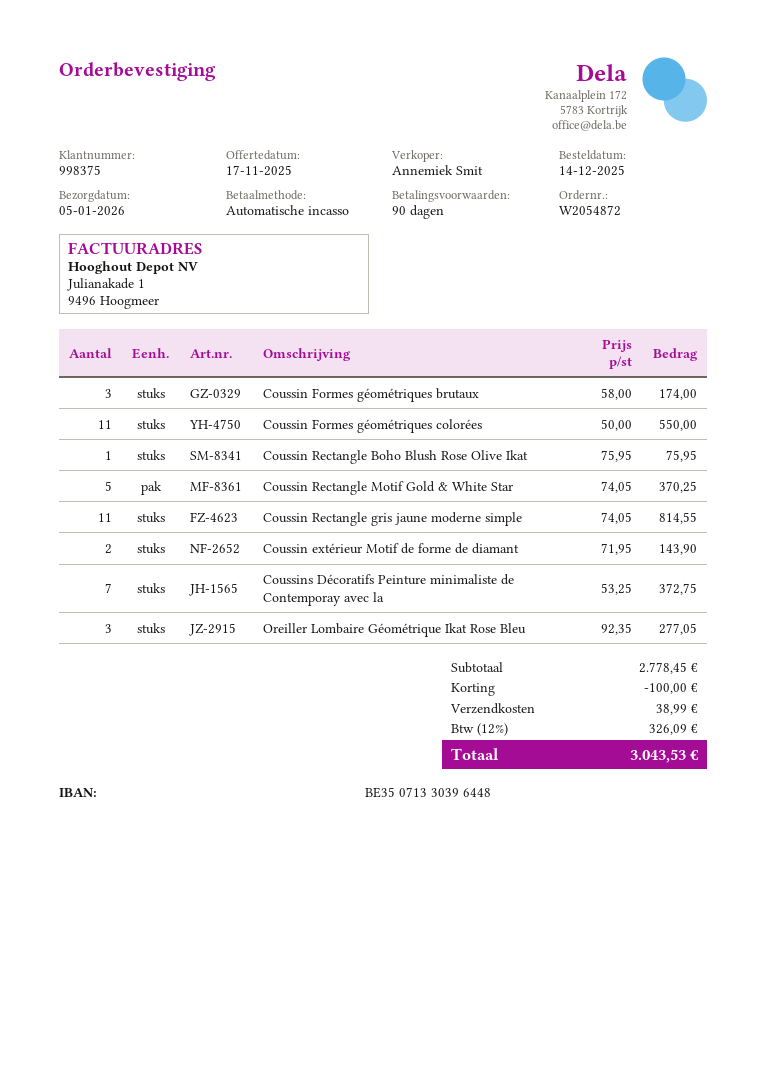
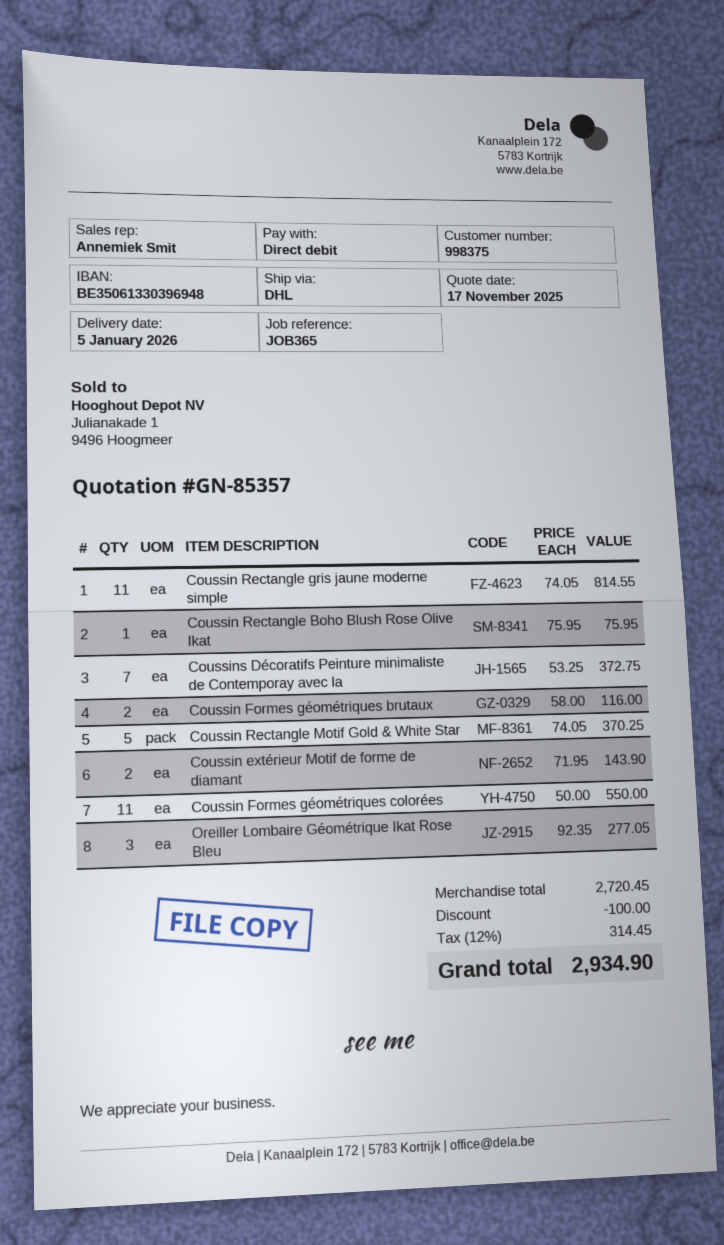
bank account: BE35071330396448 -> BE35061330396948
Coussin Formes géométriques brutaux: 3 x 58.00 = 174.00 -> 2 x 58.00 = 116.00
subtotal: 2778.45 -> 2720.45
shipping: 38.99 -> none
tax: 12% = 326.09 -> 12% = 314.45
total: 3043.53 -> 2934.90

